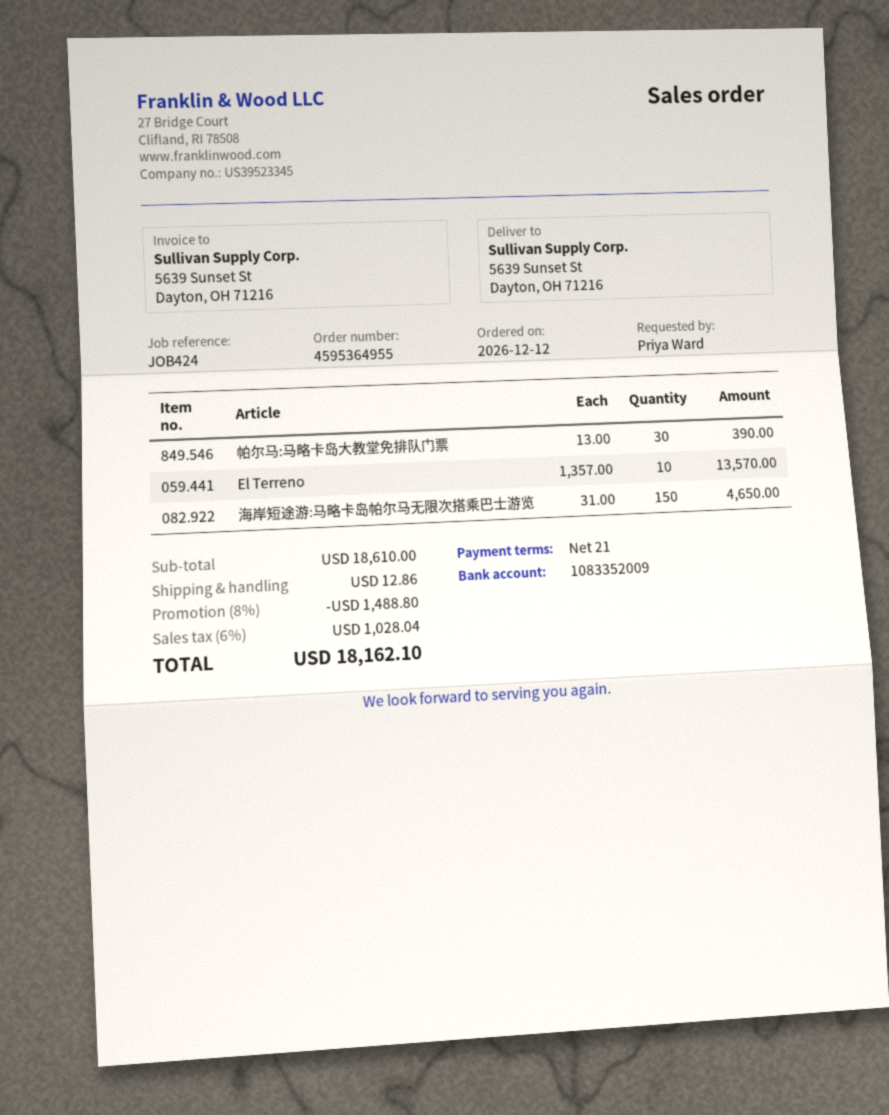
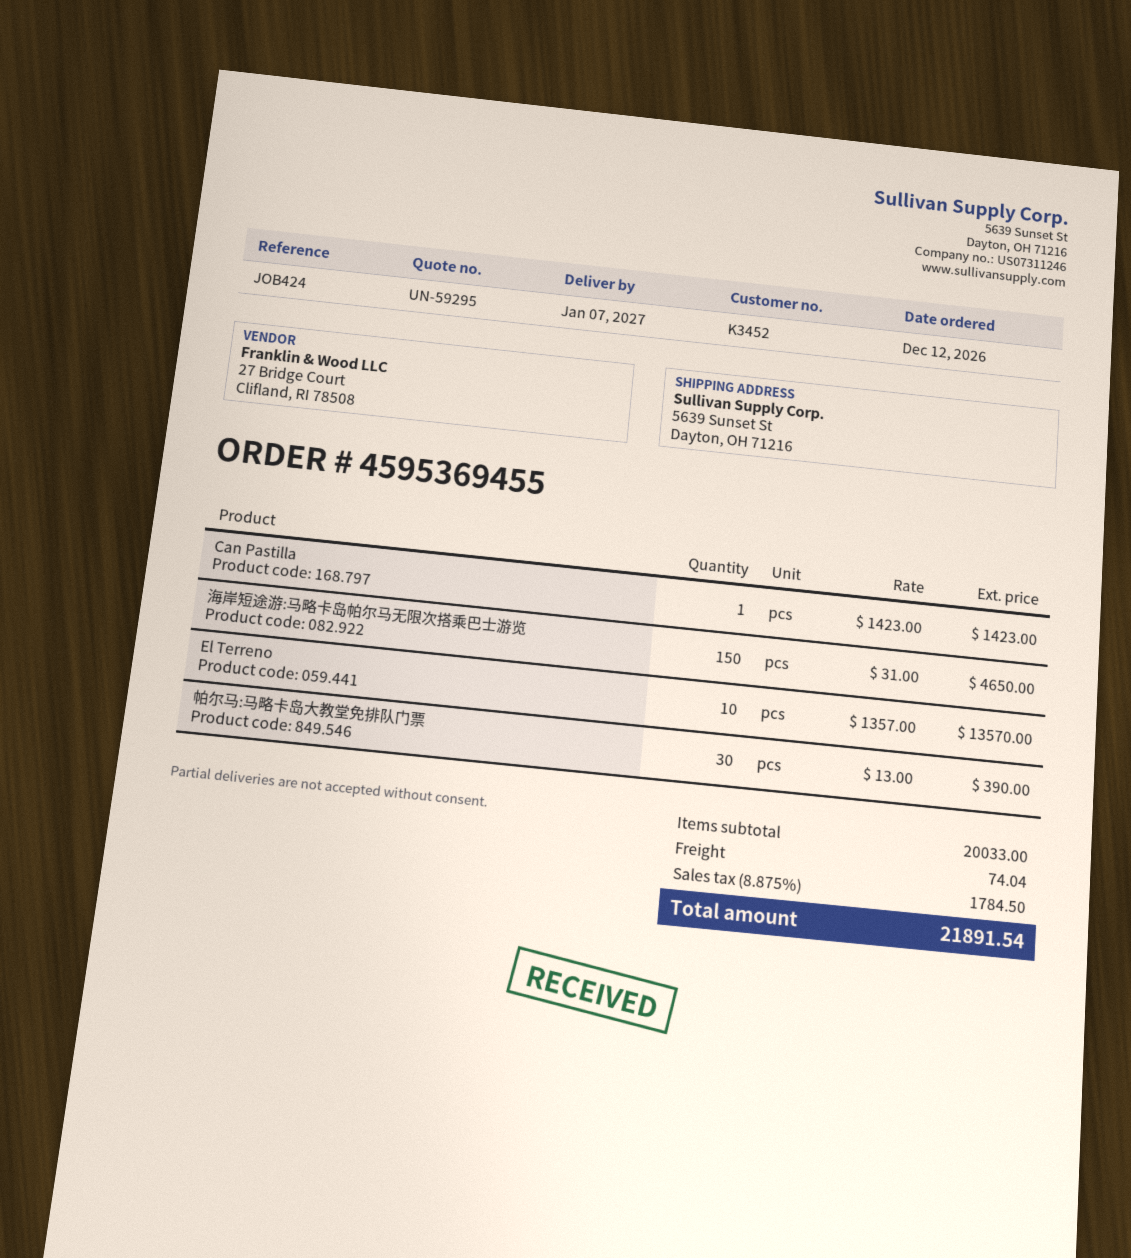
order number: 4595364955 -> 4595369455
Can Pastilla: none -> 1 x 1423.00 = 1423.00
subtotal: 18610.00 -> 20033.00
discount: 8% = 1488.80 -> none
shipping: 12.86 -> 74.04
tax: 6% = 1028.04 -> 8.875% = 1784.50
total: 18162.10 -> 21891.54

